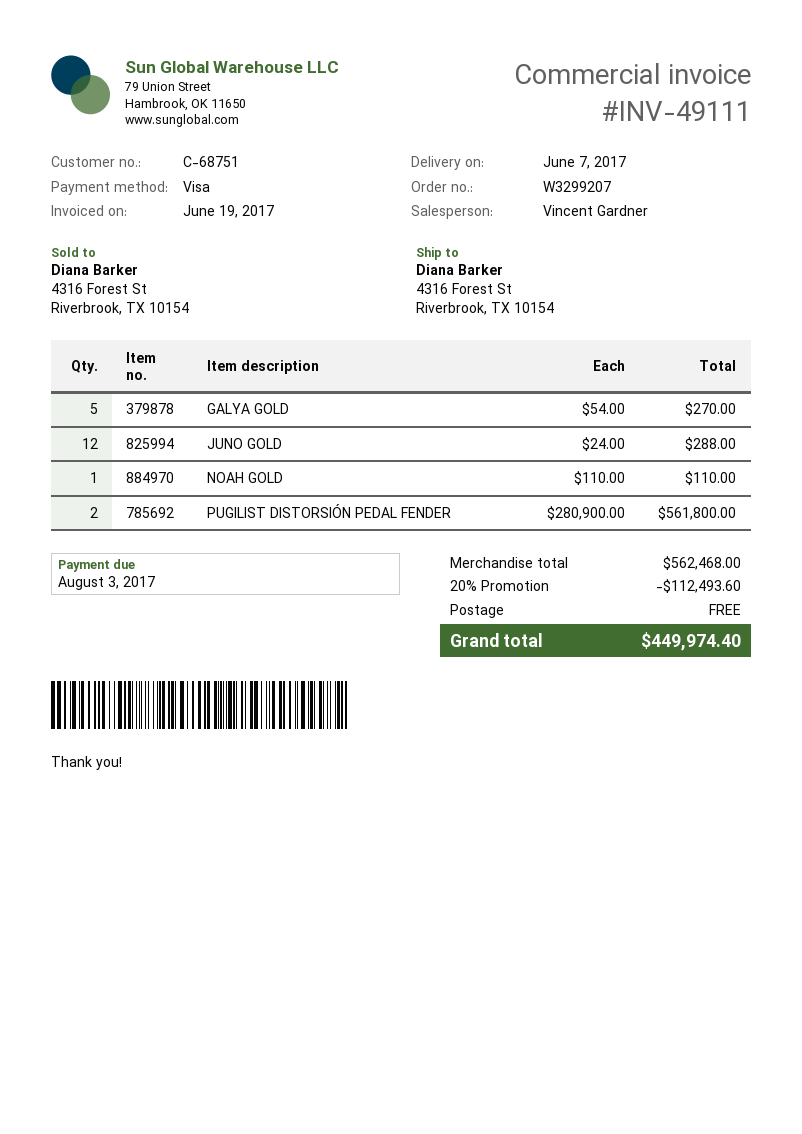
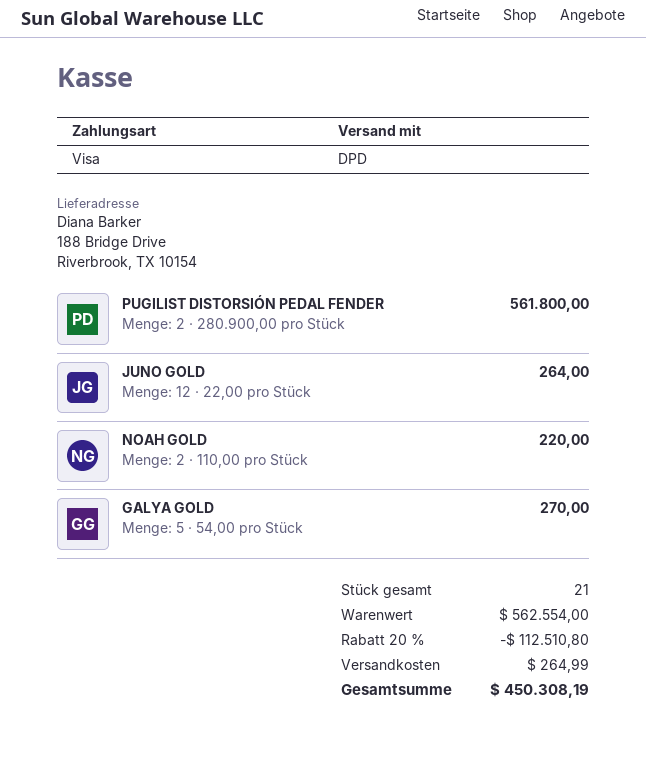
ship to: 4316 Forest St, Riverbrook, TX 10154 -> 188 Bridge Drive, Riverbrook, TX 10154
JUNO GOLD: 12 x 24.00 = 288.00 -> 12 x 22.00 = 264.00
NOAH GOLD: 1 x 110.00 = 110.00 -> 2 x 110.00 = 220.00
subtotal: 562468.00 -> 562554.00
discount: 20% = 112493.60 -> 20% = 112510.80
shipping: 0.00 -> 264.99
total: 449974.40 -> 450308.19

